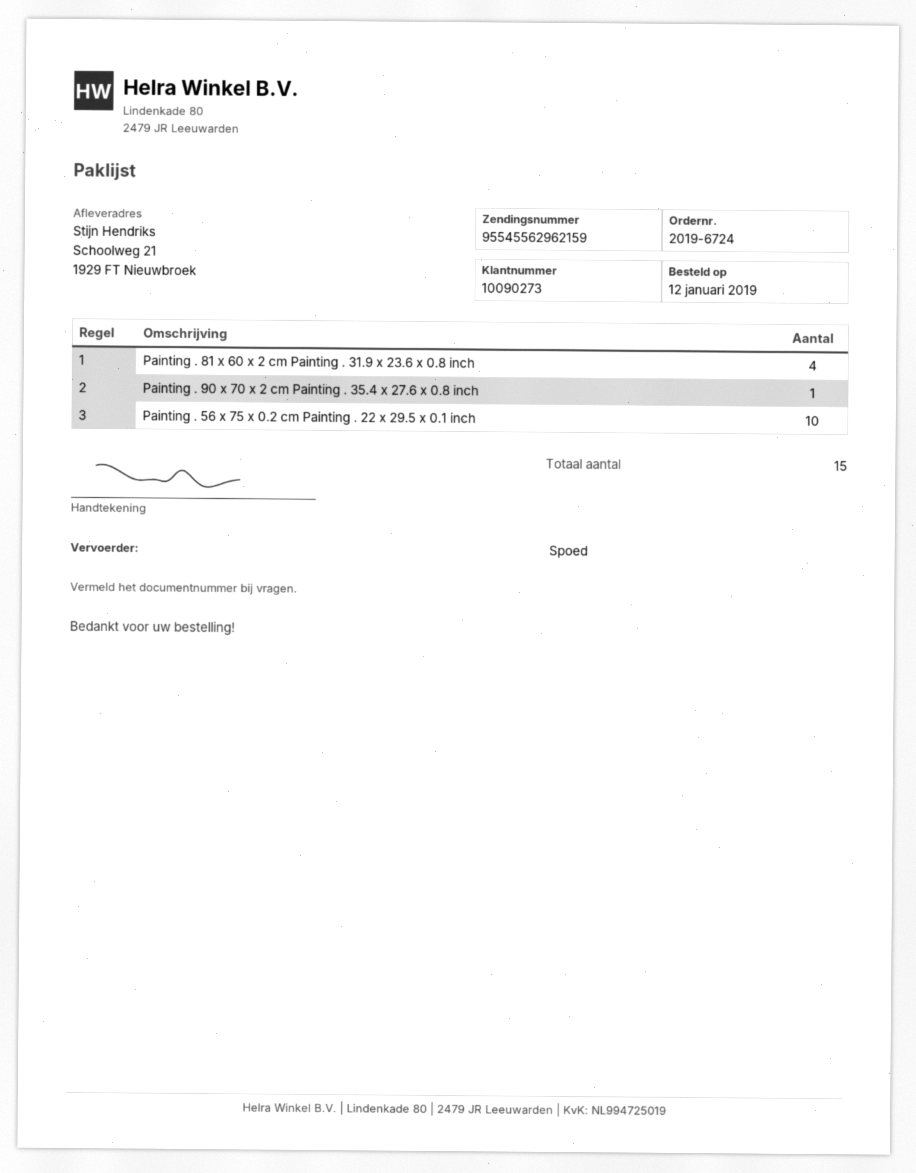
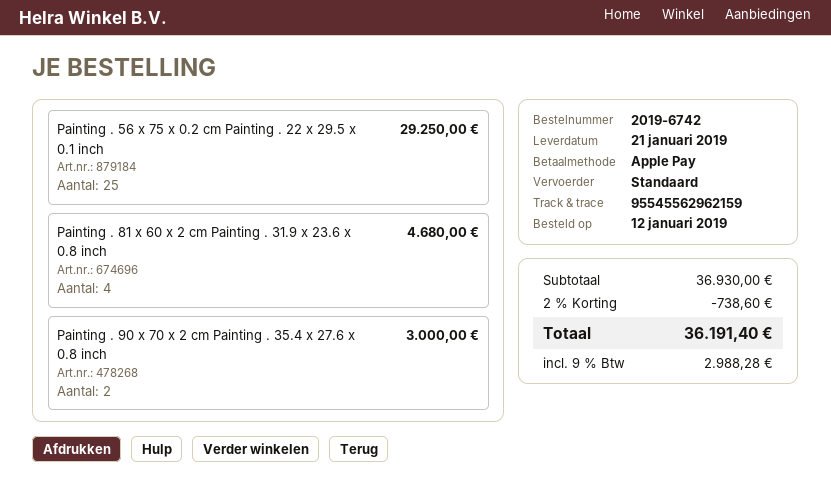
order number: 2019-6724 -> 2019-6742
shipping method: express -> standard
Painting . 90 x 70 x 2 cm Painting . 35.4 x 27.6 x 0.8 inch: 1 -> 2
Painting . 56 x 75 x 0.2 cm Painting . 22 x 29.5 x 0.1 inch: 10 -> 25

